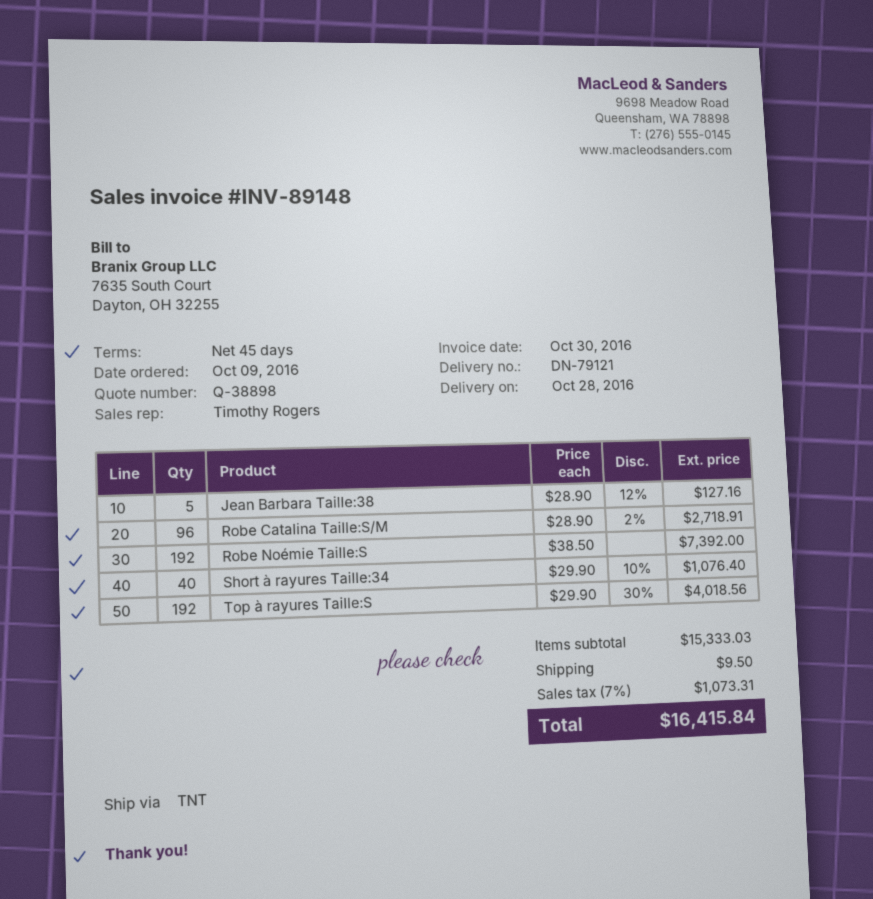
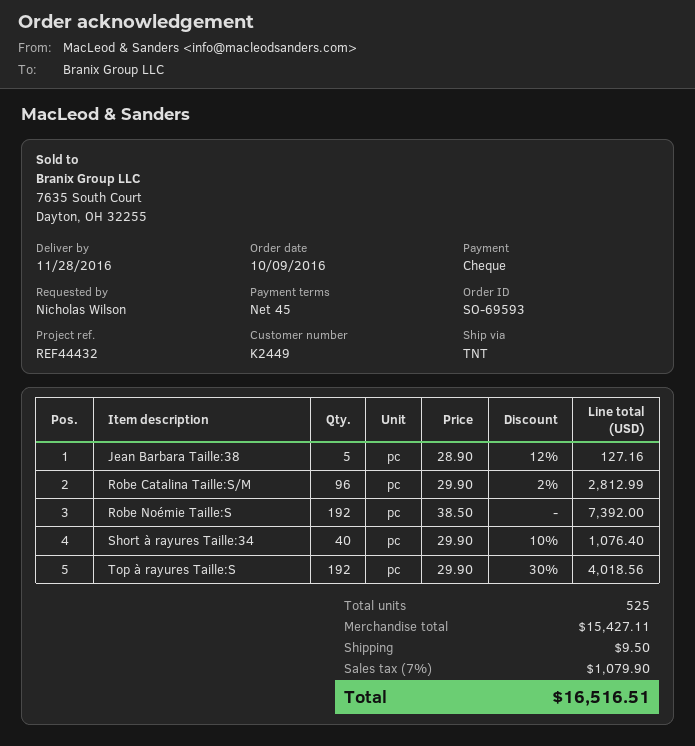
delivery date: 2016-10-28 -> 2016-11-28
Robe Catalina Taille:S/M: 96 x 28.90 - 2% = 2718.91 -> 96 x 29.90 - 2% = 2812.99
subtotal: 15333.03 -> 15427.11
tax: 7% = 1073.31 -> 7% = 1079.90
total: 16415.84 -> 16516.51

